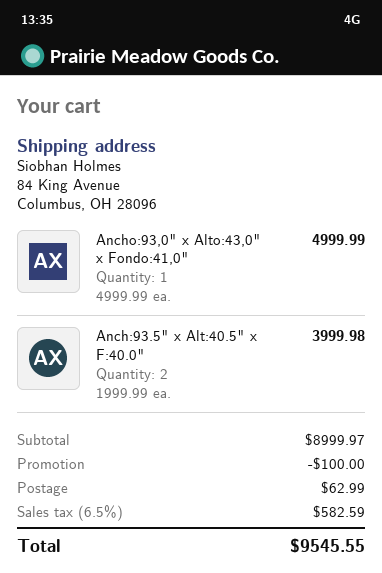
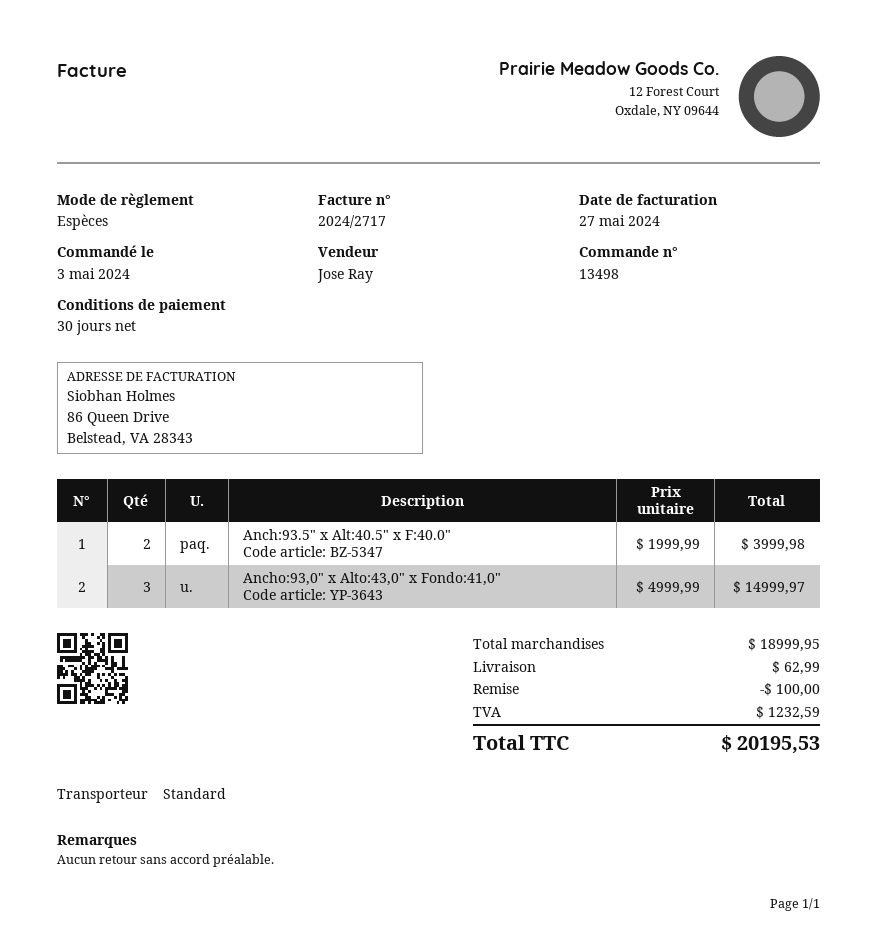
Ancho:93,0" x Alto:43,0" x Fondo:41,0": 1 x 4999.99 = 4999.99 -> 3 x 4999.99 = 14999.97
subtotal: 8999.97 -> 18999.95
tax: 582.59 -> 1232.59
total: 9545.55 -> 20195.53

